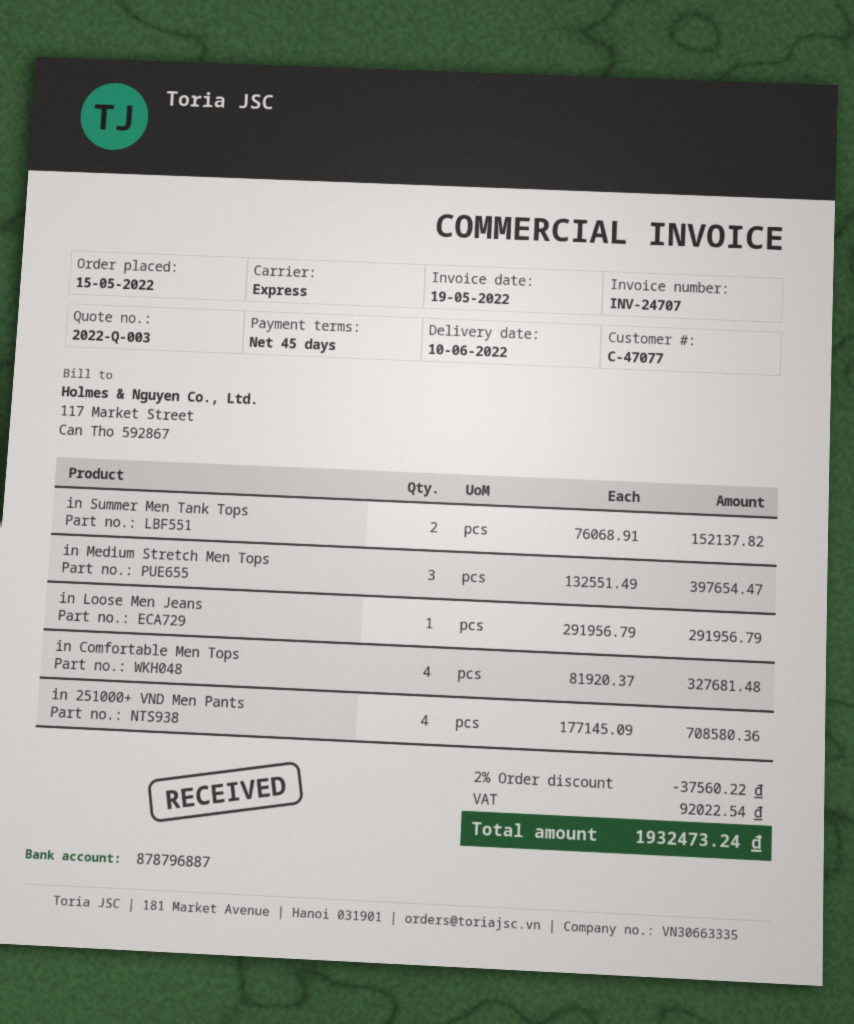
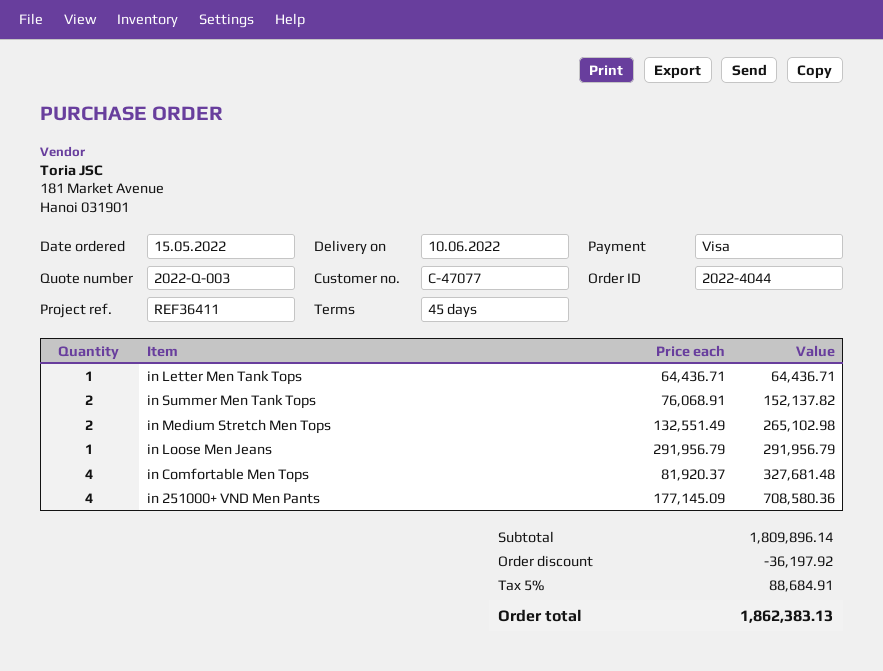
in Medium Stretch Men Tops: 3 x 132551.49 = 397654.47 -> 2 x 132551.49 = 265102.98
in Letter Men Tank Tops: none -> 1 x 64436.71 = 64436.71
discount: 37560.22 -> 36197.92
tax: 92022.54 -> 88684.91
total: 1932473.24 -> 1862383.13

